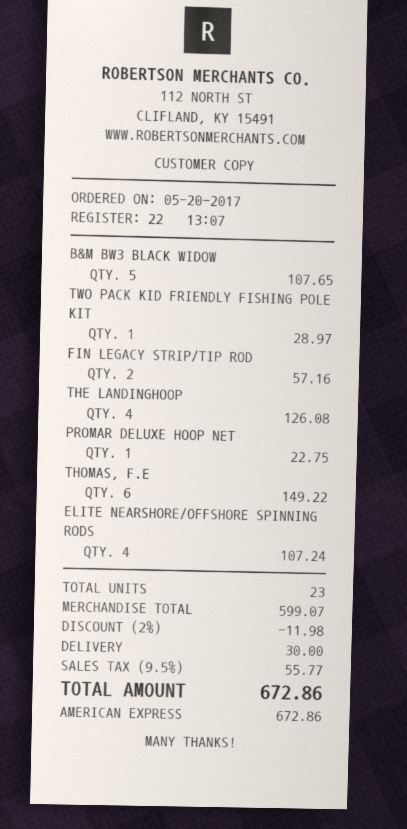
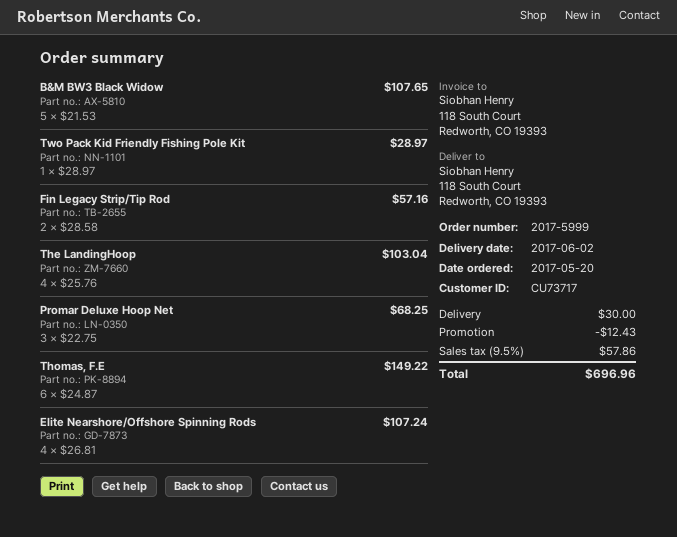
THE LANDINGHOOP: 4 for 126.08 -> 4 for 103.04
PROMAR DELUXE HOOP NET: 1 for 22.75 -> 3 for 68.25
discount: 11.98 -> 12.43
tax: 9.5% = 55.77 -> 9.5% = 57.86
total: 672.86 -> 696.96

